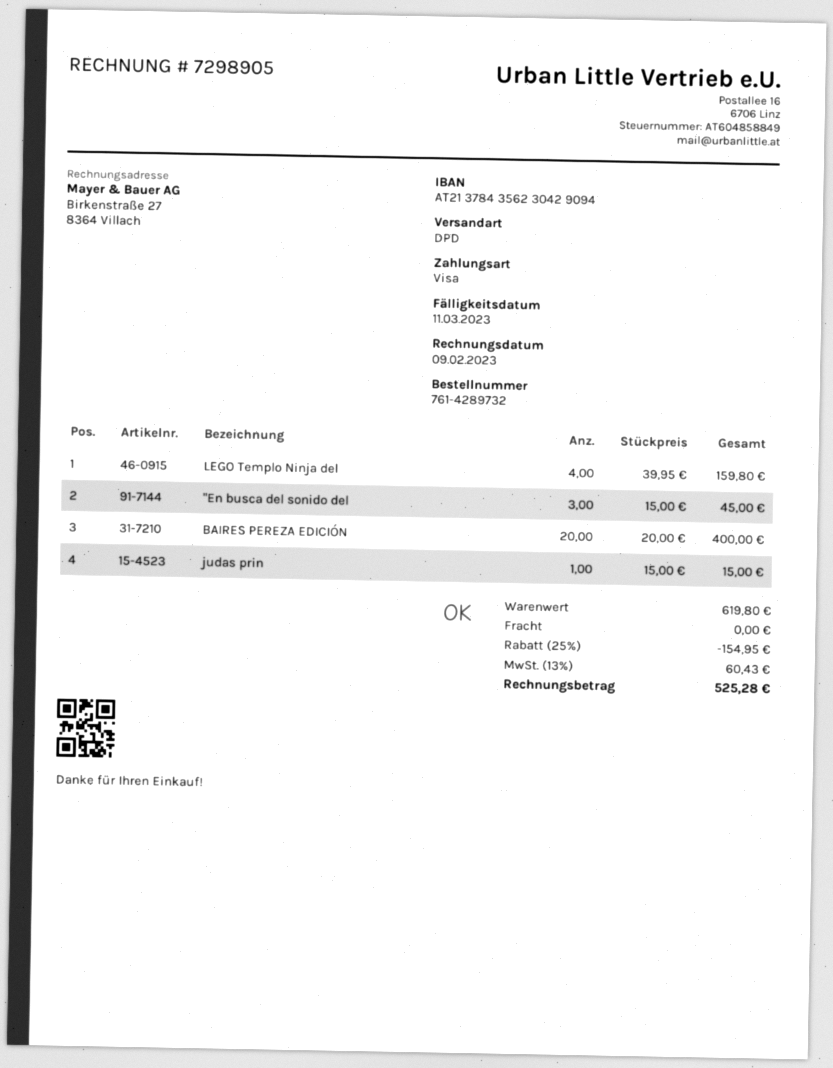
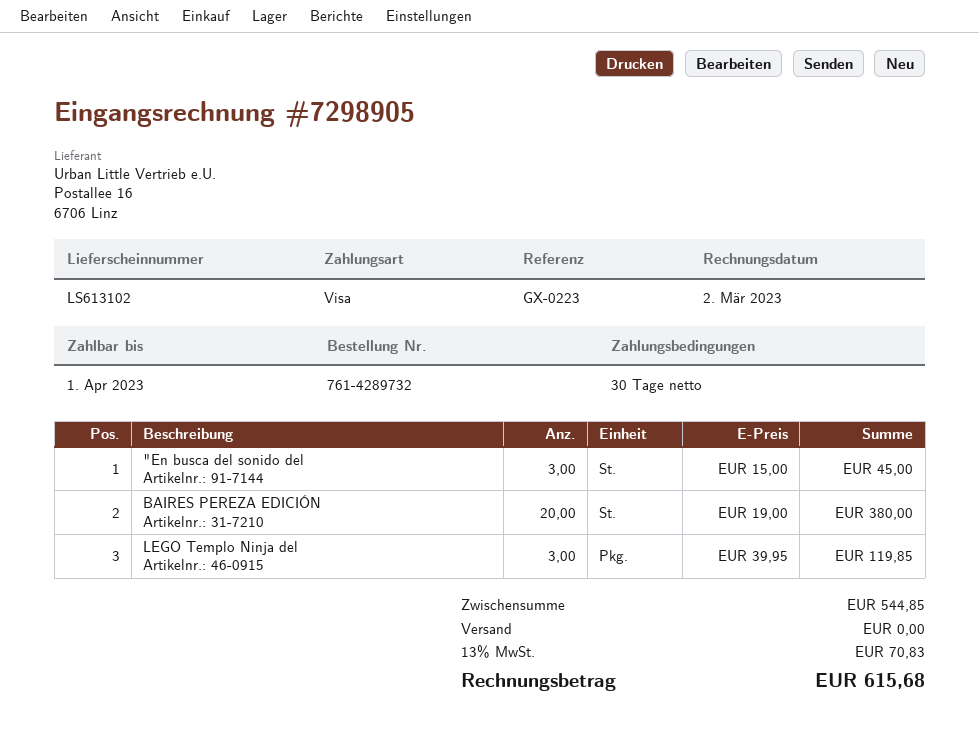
invoice date: 2023-02-09 -> 2023-03-02
due date: 2023-03-11 -> 2023-04-01
LEGO Templo Ninja del: 4 x 39.95 = 159.80 -> 3 x 39.95 = 119.85
BAIRES PEREZA EDICIÓN: 20 x 20.00 = 400.00 -> 20 x 19.00 = 380.00
judas prin: 1 x 15.00 = 15.00 -> none
subtotal: 619.80 -> 544.85
discount: 25% = 154.95 -> none
tax: 13% = 60.43 -> 13% = 70.83
total: 525.28 -> 615.68

